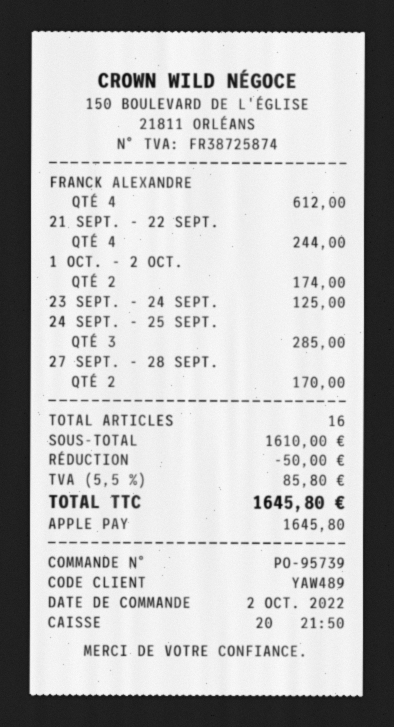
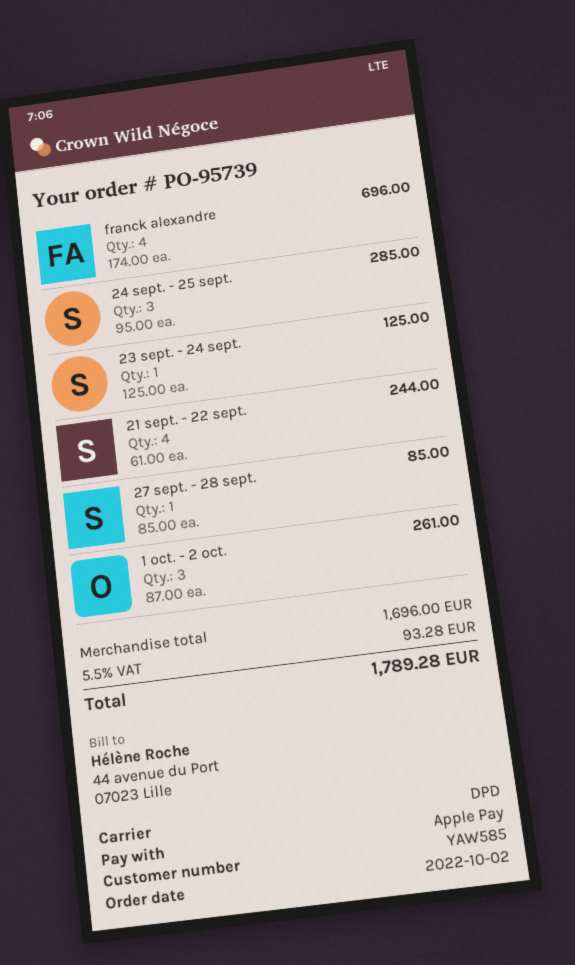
customer number: YAW489 -> YAW585
FRANCK ALEXANDRE: 4 for 612.00 -> 4 for 696.00
1 OCT. - 2 OCT.: 2 for 174.00 -> 3 for 261.00
27 SEPT. - 28 SEPT.: 2 for 170.00 -> 1 for 85.00
subtotal: 1610.00 -> 1696.00
discount: 50.00 -> none
tax: 5.5% = 85.80 -> 5.5% = 93.28
total: 1645.80 -> 1789.28

